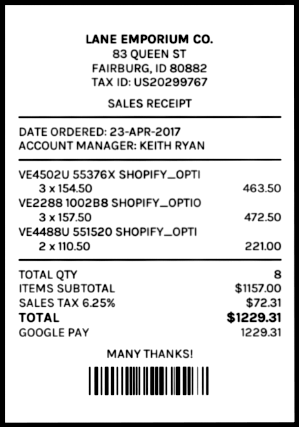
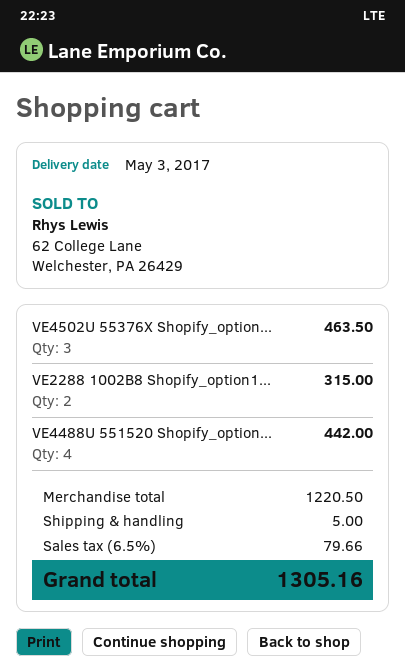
VE2288 1002B8 SHOPIFY_OPTIO: 3 for 472.50 -> 2 for 315.00
VE4488U 551520 SHOPIFY_OPTI: 2 for 221.00 -> 4 for 442.00
subtotal: 1157.00 -> 1220.50
shipping: none -> 5.00
tax: 6.25% = 72.31 -> 6.5% = 79.66
total: 1229.31 -> 1305.16

